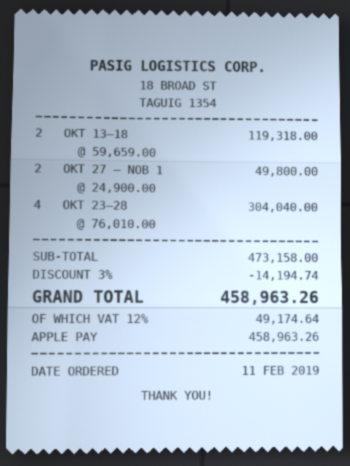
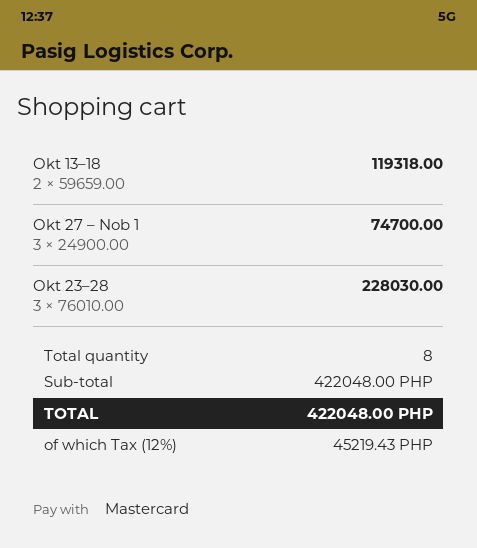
payment method: Apple Pay -> Mastercard
OKT 27 – NOB 1: 2 x 24900.00 = 49800.00 -> 3 x 24900.00 = 74700.00
OKT 23–28: 4 x 76010.00 = 304040.00 -> 3 x 76010.00 = 228030.00
subtotal: 473158.00 -> 422048.00
discount: 3% = 14194.74 -> none
tax: 12% = 49174.64 -> 12% = 45219.43
total: 458963.26 -> 422048.00

